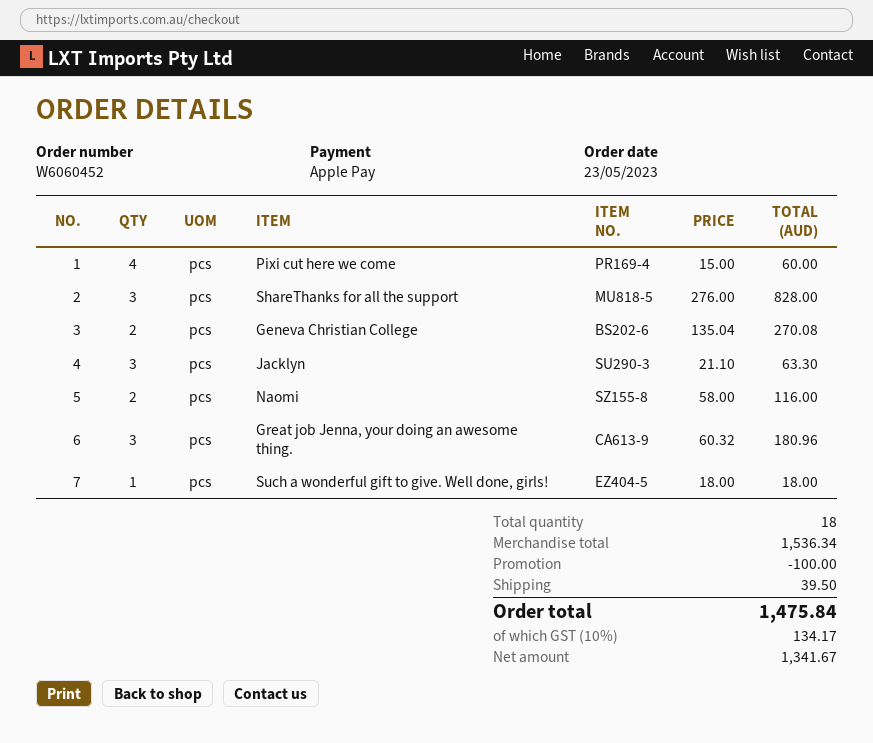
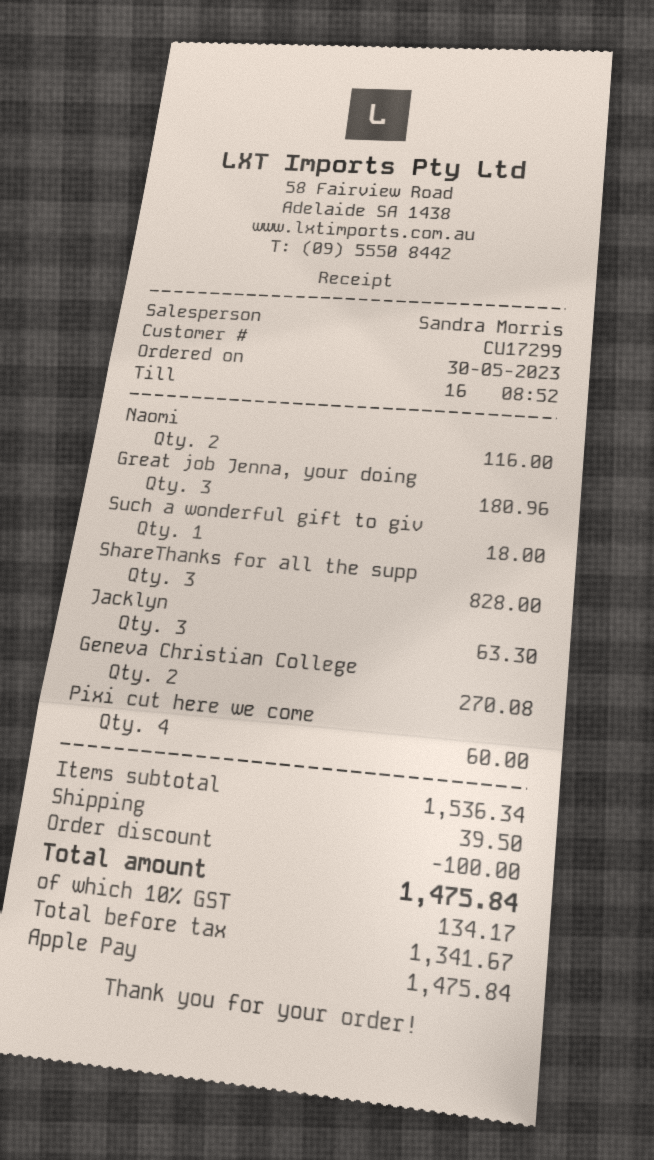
order date: 2023-05-23 -> 2023-05-30

